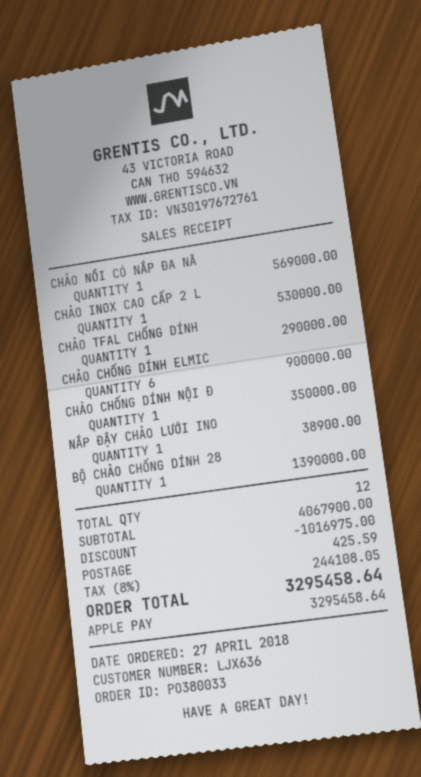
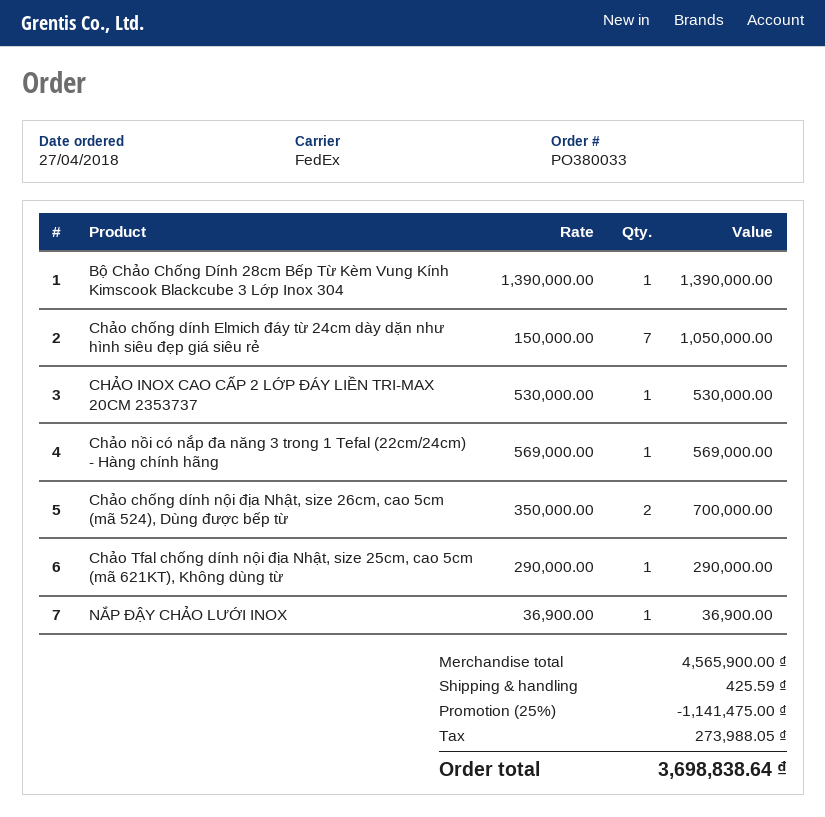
CHẢO CHỐNG DÍNH ELMIC: 6 for 900000.00 -> 7 for 1050000.00
CHẢO CHỐNG DÍNH NỘI Đ: 1 for 350000.00 -> 2 for 700000.00
NẮP ĐẬY CHẢO LƯỚI INO: 1 for 38900.00 -> 1 for 36900.00
subtotal: 4067900.00 -> 4565900.00
discount: 1016975.00 -> 1141475.00
tax: 244108.05 -> 273988.05
total: 3295458.64 -> 3698838.64

